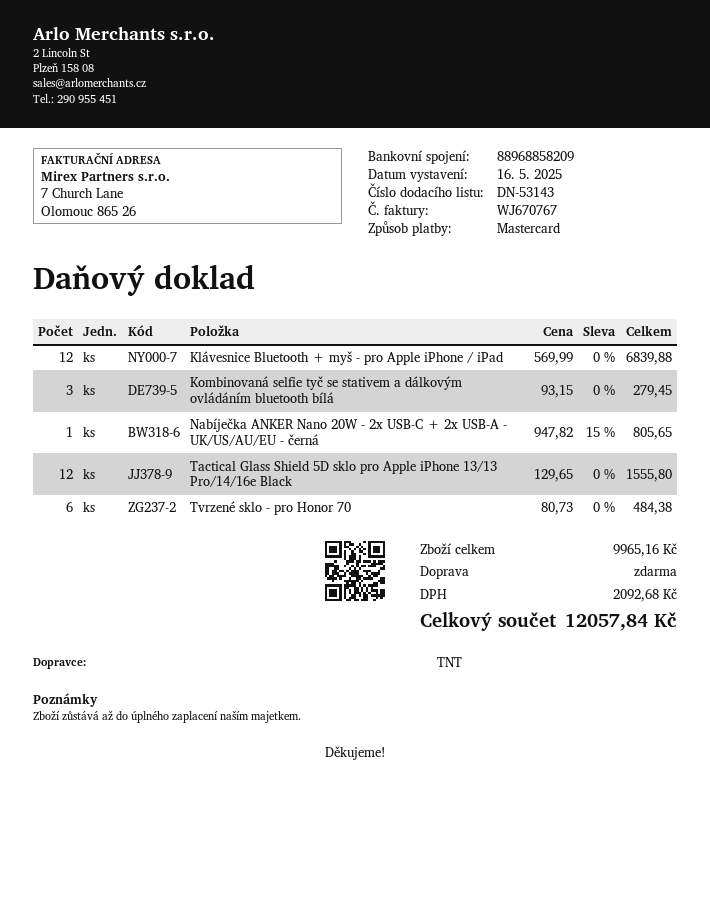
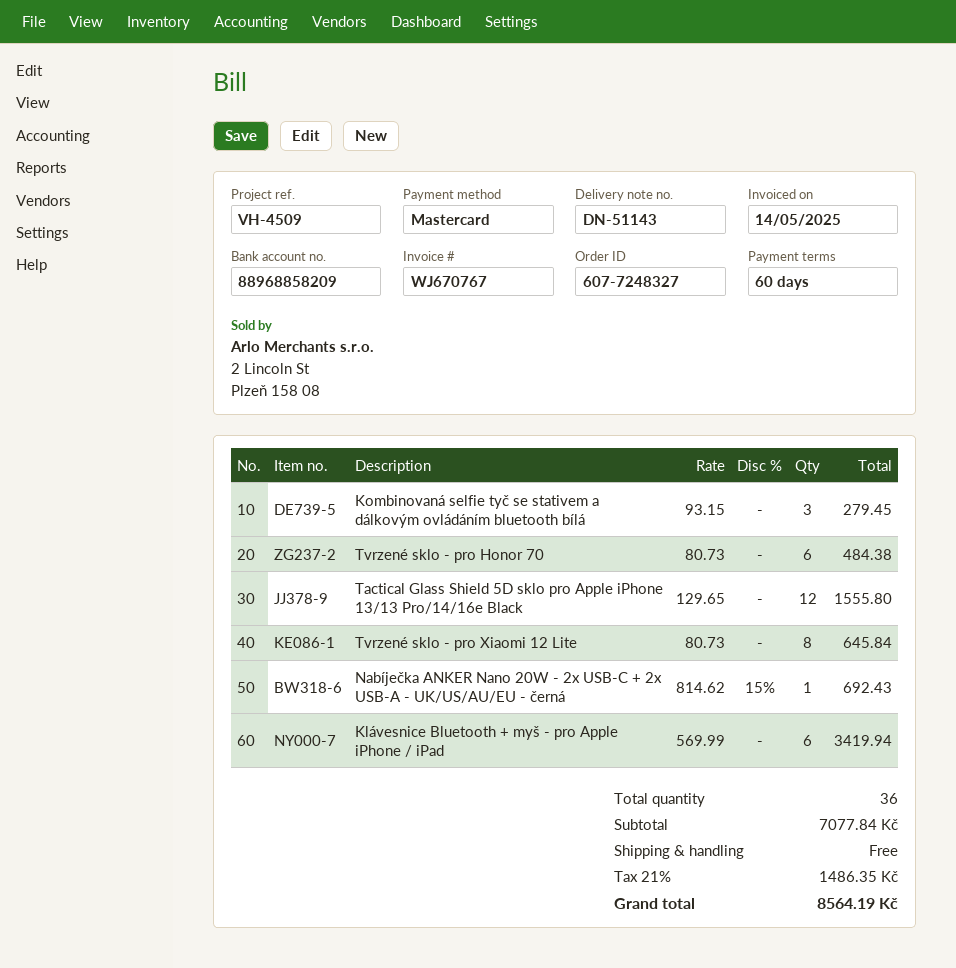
delivery note number: DN-53143 -> DN-51143
invoice date: 2025-05-16 -> 2025-05-14
Klávesnice Bluetooth + myš - pro Apple iPhone / iPad: 12 x 569.99 = 6839.88 -> 6 x 569.99 = 3419.94
Nabíječka ANKER Nano 20W - 2x USB-C + 2x USB-A - UK/US/AU/EU - černá: 1 x 947.82 - 15% = 805.65 -> 1 x 814.62 - 15% = 692.43
Tvrzené sklo - pro Xiaomi 12 Lite: none -> 8 x 80.73 = 645.84
subtotal: 9965.16 -> 7077.84
tax: 2092.68 -> 1486.35
total: 12057.84 -> 8564.19

